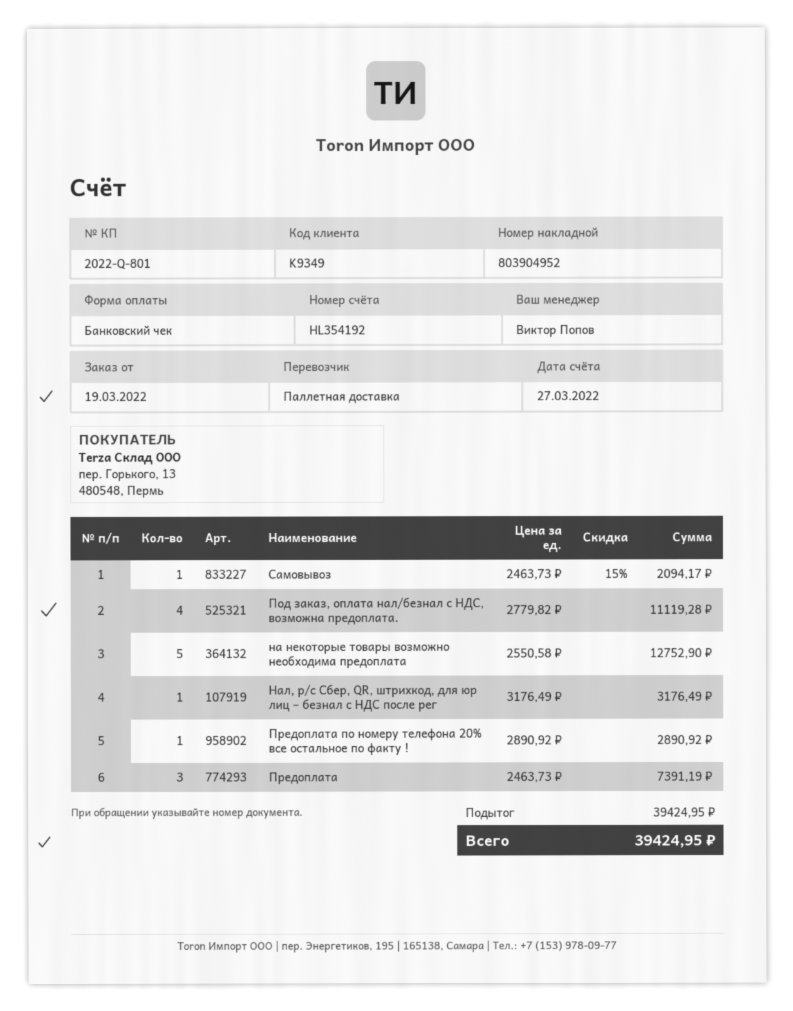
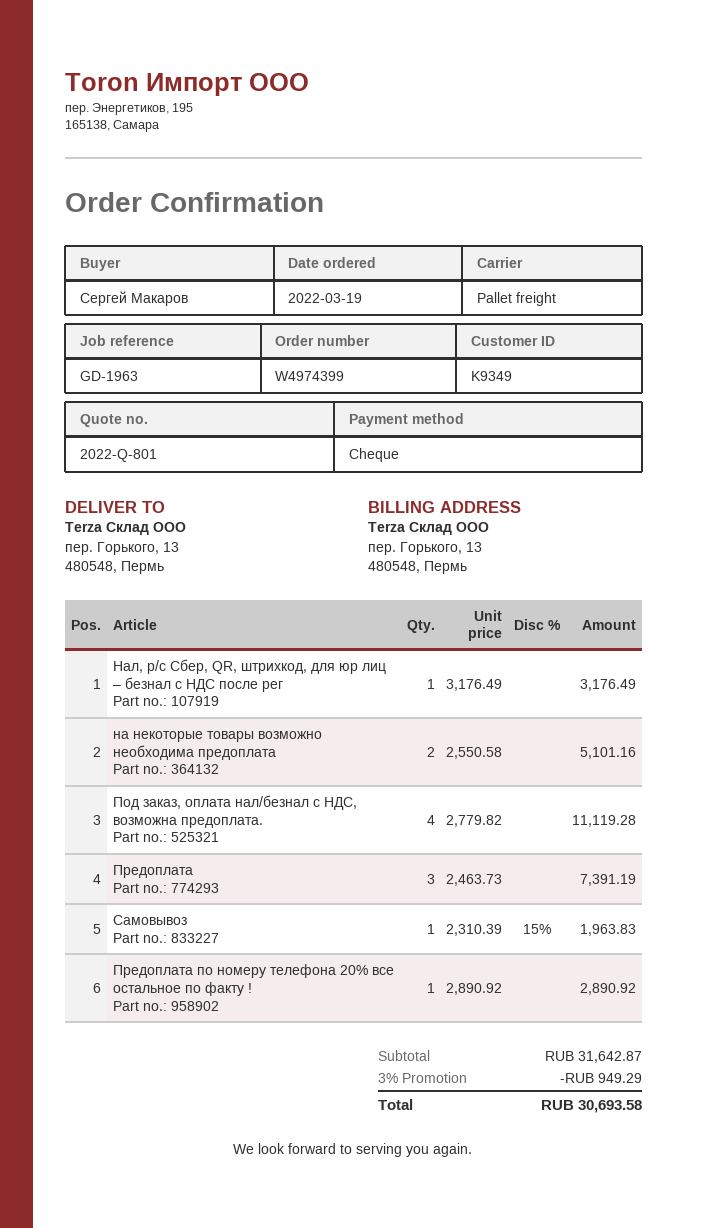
Самовывоз: 1 x 2463.73 - 15% = 2094.17 -> 1 x 2310.39 - 15% = 1963.83
на некоторые товары возможно необходима предоплата: 5 x 2550.58 = 12752.90 -> 2 x 2550.58 = 5101.16
subtotal: 39424.95 -> 31642.87
discount: none -> 3% = 949.29
total: 39424.95 -> 30693.58

